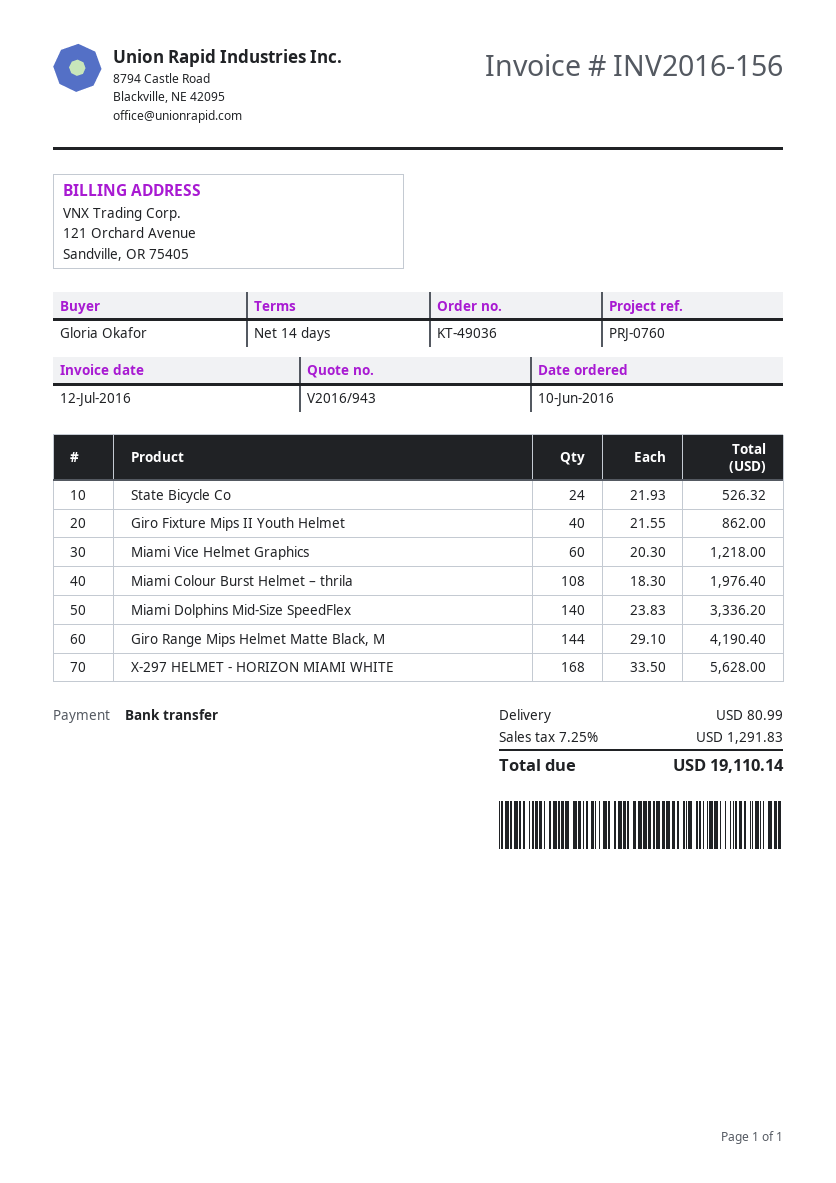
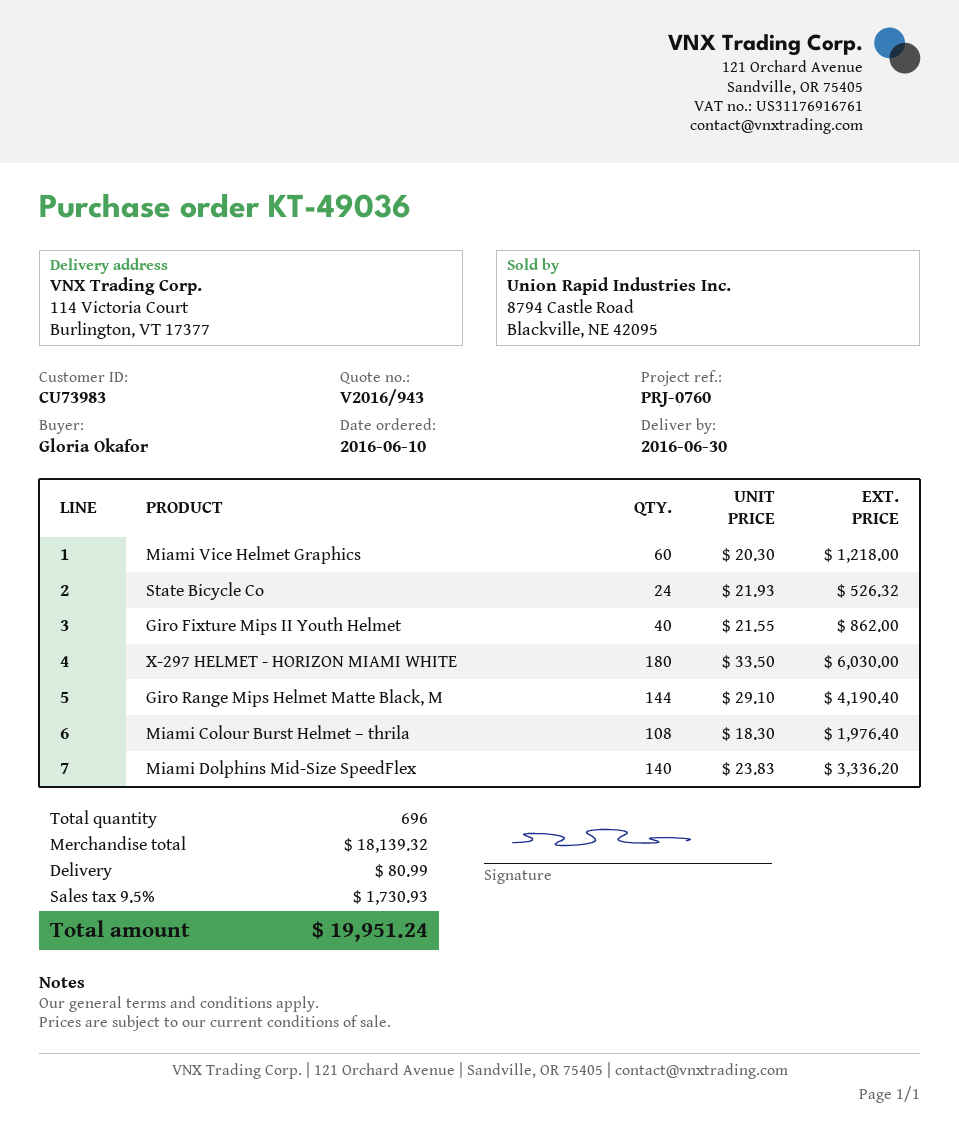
X-297 HELMET - HORIZON MIAMI WHITE: 168 x 33.50 = 5628.00 -> 180 x 33.50 = 6030.00
tax: 7.25% = 1291.83 -> 9.5% = 1730.93
total: 19110.14 -> 19951.24

